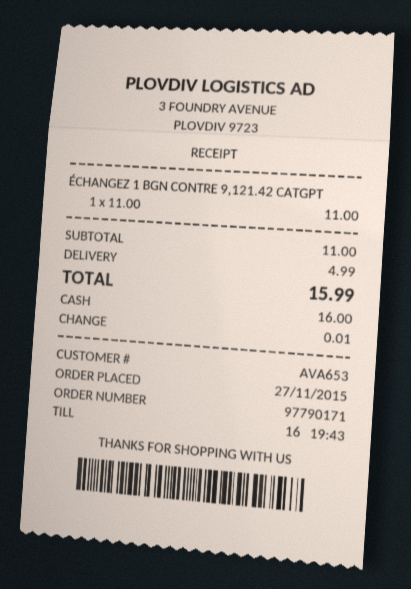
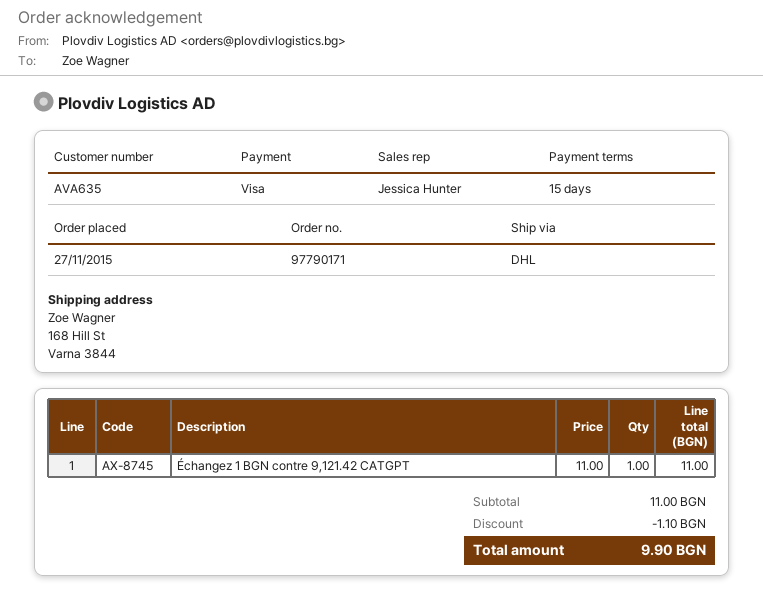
customer number: AVA653 -> AVA635
payment method: cash -> Visa
discount: none -> 1.10
shipping: 4.99 -> none
total: 15.99 -> 9.90

